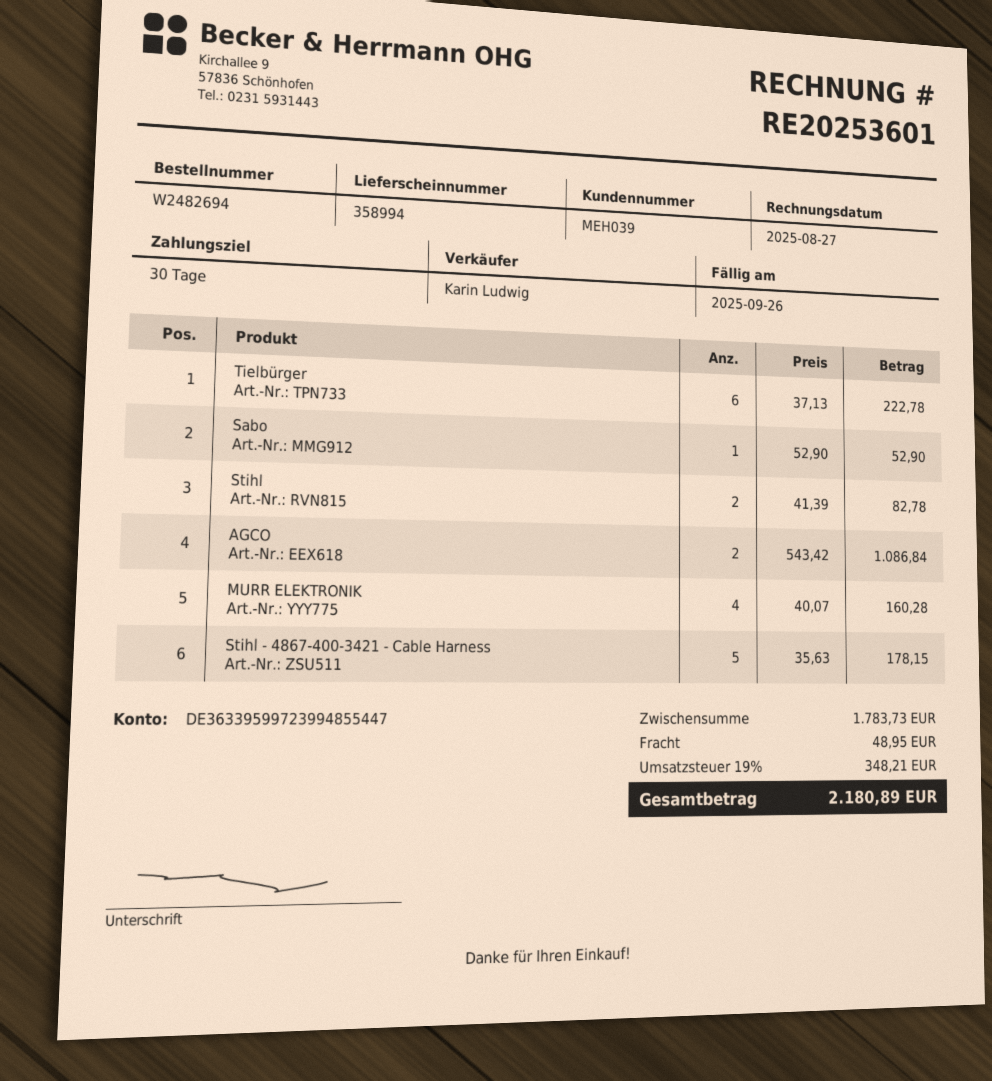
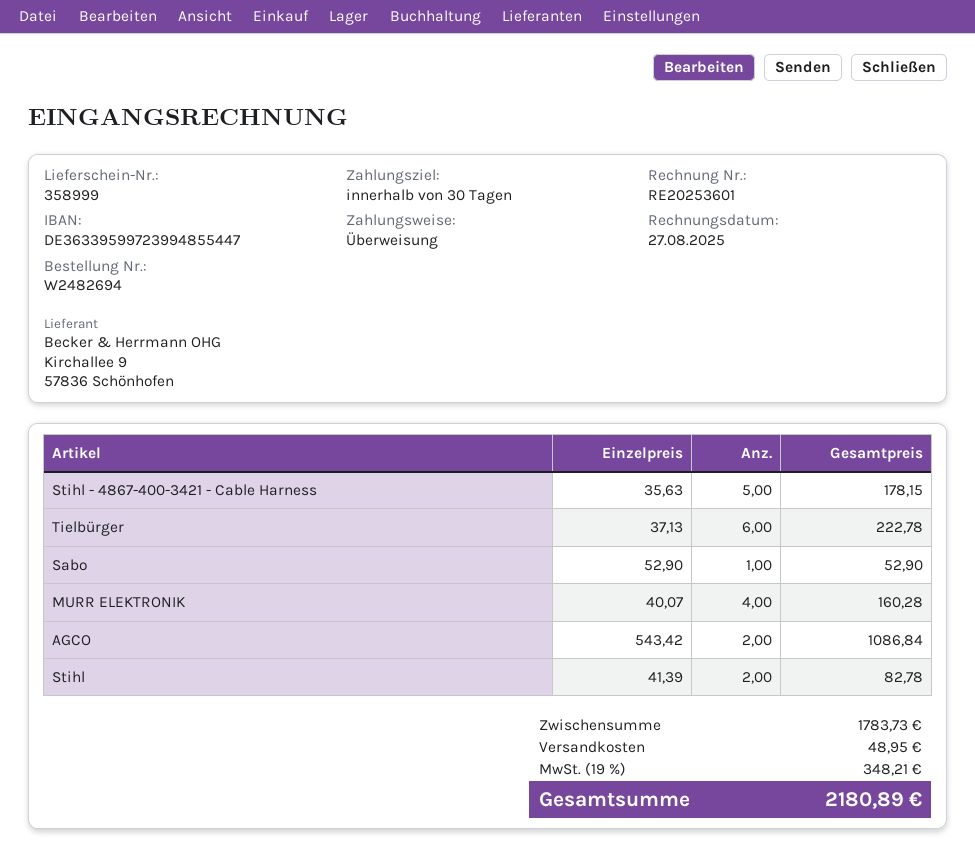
delivery note number: 358994 -> 358999

